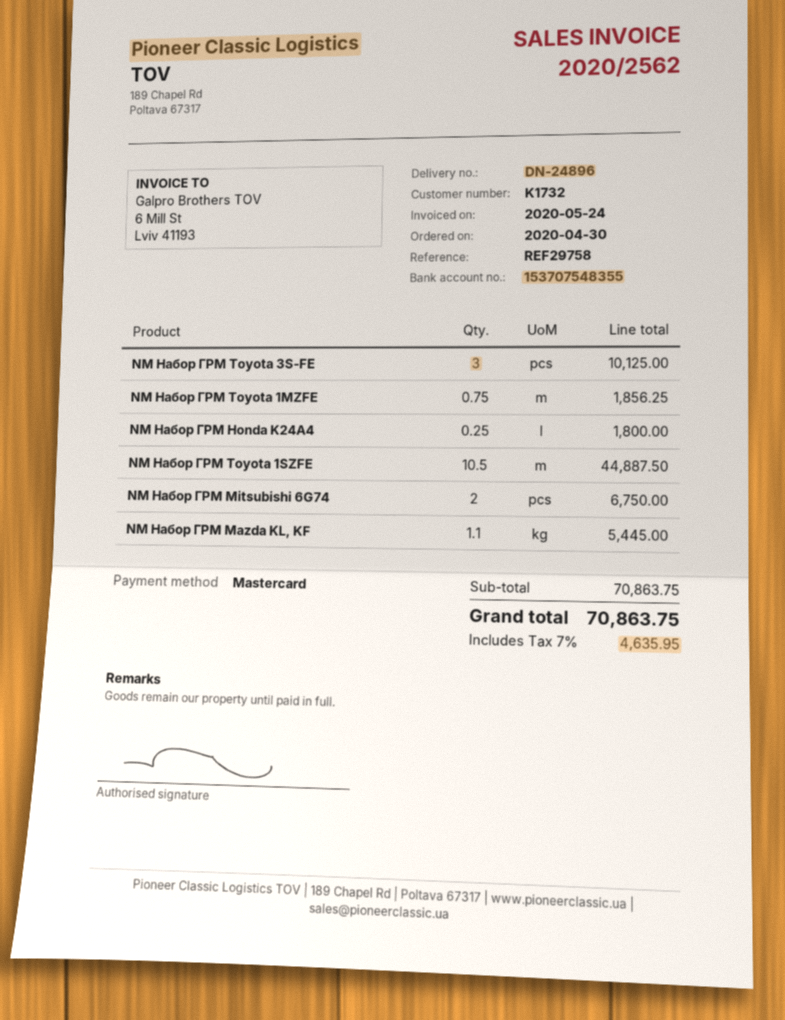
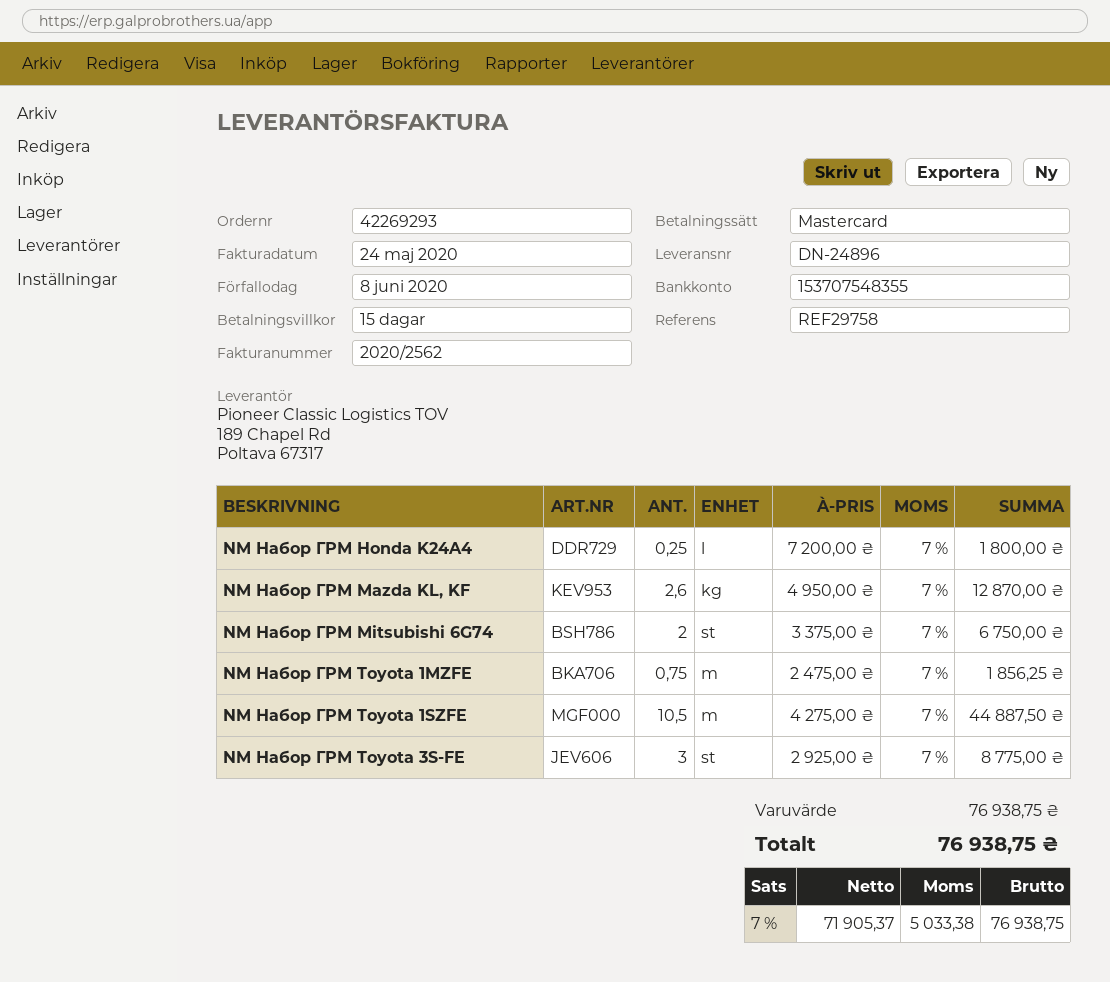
NM Набор ГРМ Toyota 3S-FE: 3 for 10125.00 -> 3 for 8775.00
NM Набор ГРМ Mazda KL, KF: 1.1 for 5445.00 -> 2.6 for 12870.00
subtotal: 70863.75 -> 76938.75
tax: 7% = 4635.95 -> 7% = 5033.38
total: 70863.75 -> 76938.75

